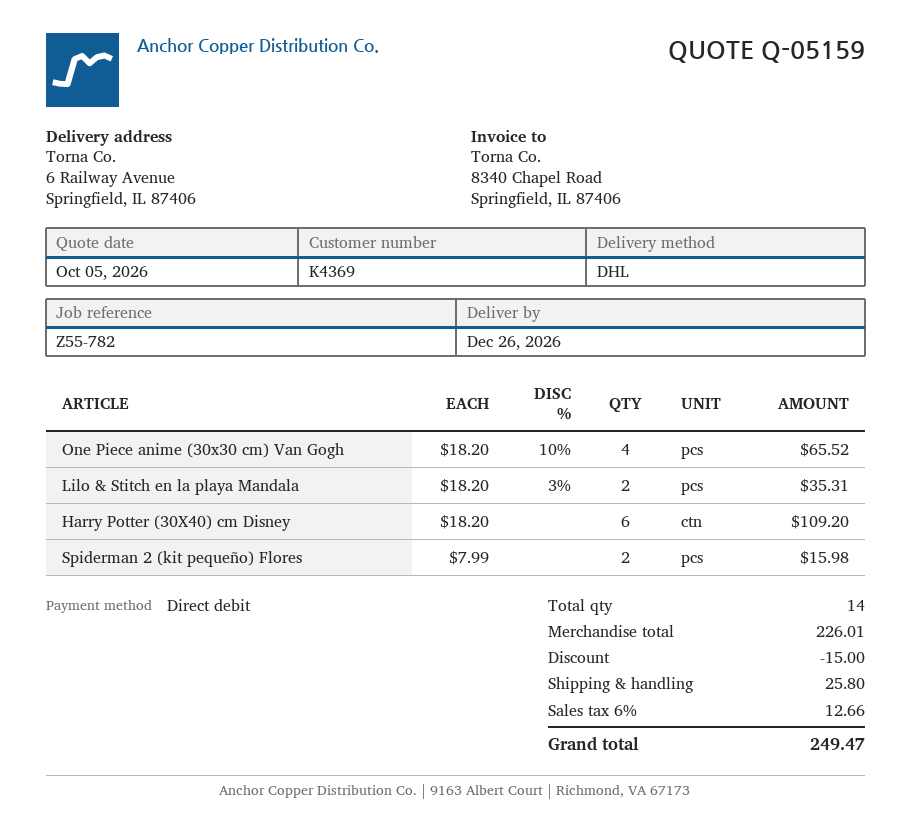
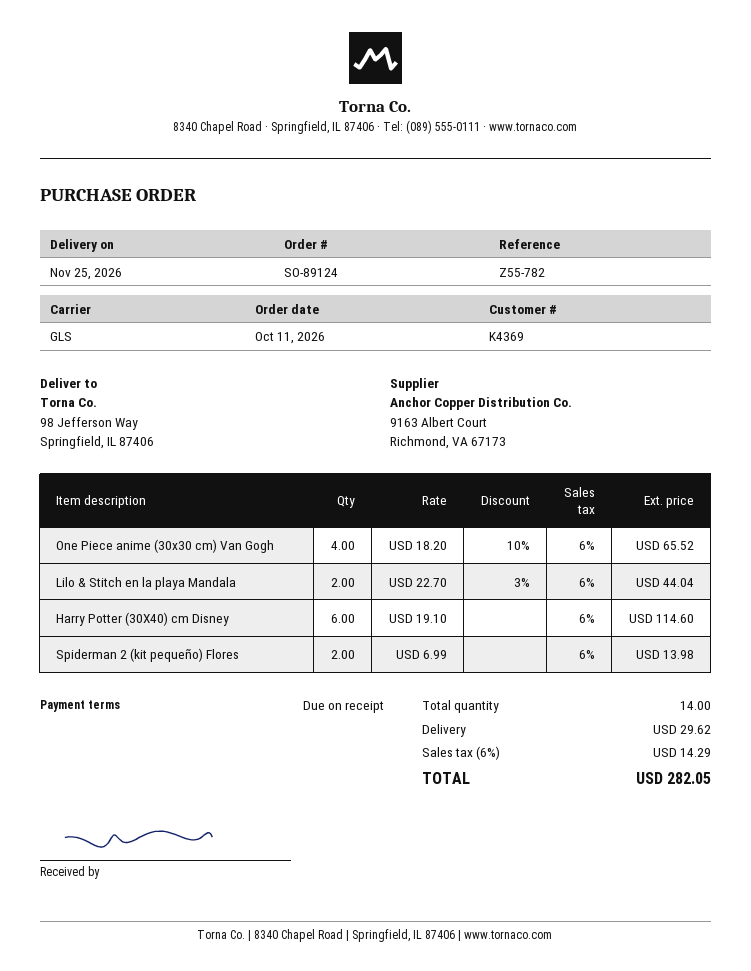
delivery date: 2026-12-26 -> 2026-11-25
shipping method: DHL -> GLS
ship to: 6 Railway Avenue, Springfield, IL 87406 -> 98 Jefferson Way, Springfield, IL 87406
Lilo & Stitch en la playa Mandala: 2 x 18.20 - 3% = 35.31 -> 2 x 22.70 - 3% = 44.04
Harry Potter (30X40) cm Disney: 6 x 18.20 = 109.20 -> 6 x 19.10 = 114.60
Spiderman 2 (kit pequeño) Flores: 2 x 7.99 = 15.98 -> 2 x 6.99 = 13.98
discount: 15.00 -> none
shipping: 25.80 -> 29.62
tax: 6% = 12.66 -> 6% = 14.29
total: 249.47 -> 282.05

